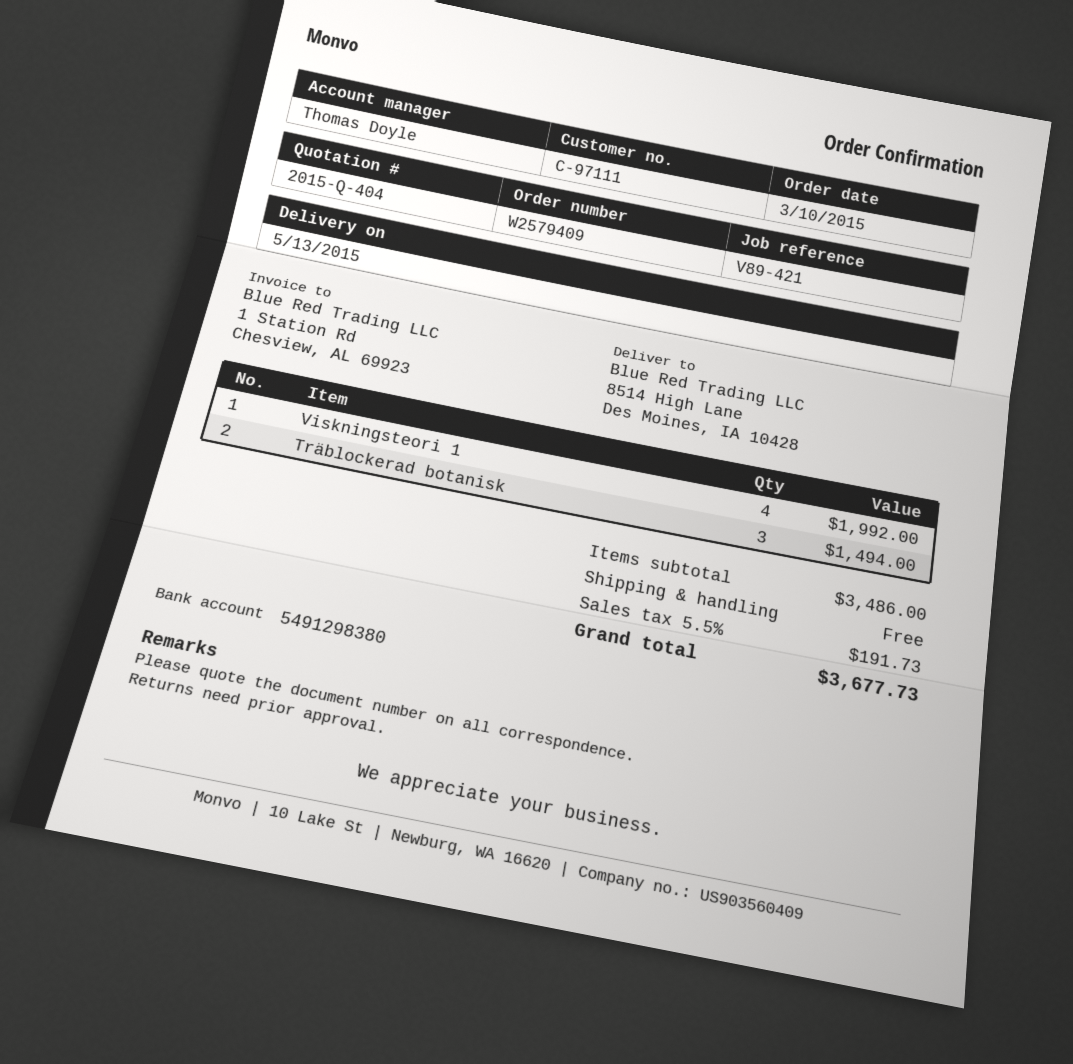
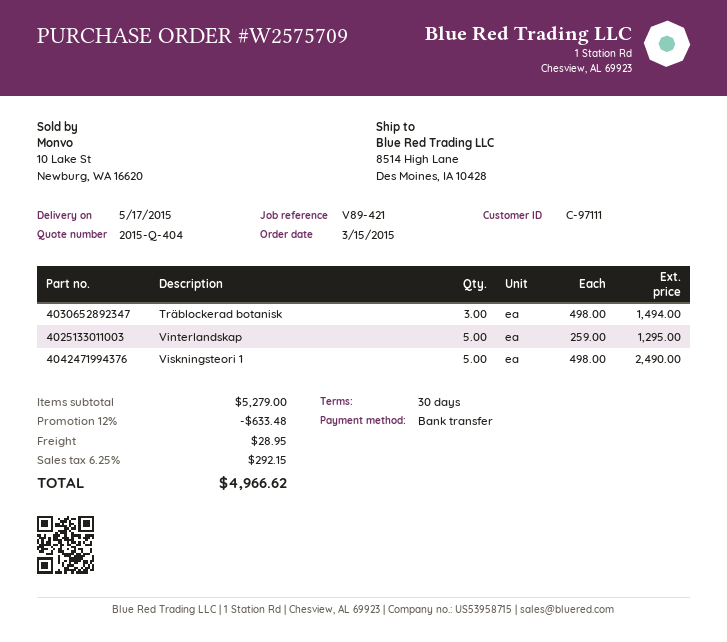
order number: W2579409 -> W2575709
order date: 2015-03-10 -> 2015-03-15
delivery date: 2015-05-13 -> 2015-05-17
Viskningsteori 1: 4 for 1992.00 -> 5 for 2490.00
Vinterlandskap: none -> 5 for 1295.00
subtotal: 3486.00 -> 5279.00
discount: none -> 12% = 633.48
shipping: 0.00 -> 28.95
tax: 5.5% = 191.73 -> 6.25% = 292.15
total: 3677.73 -> 4966.62

